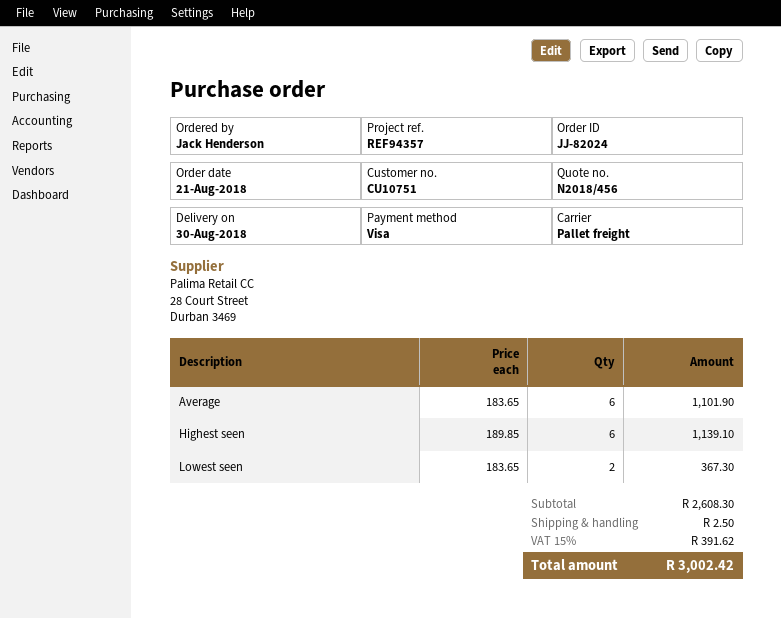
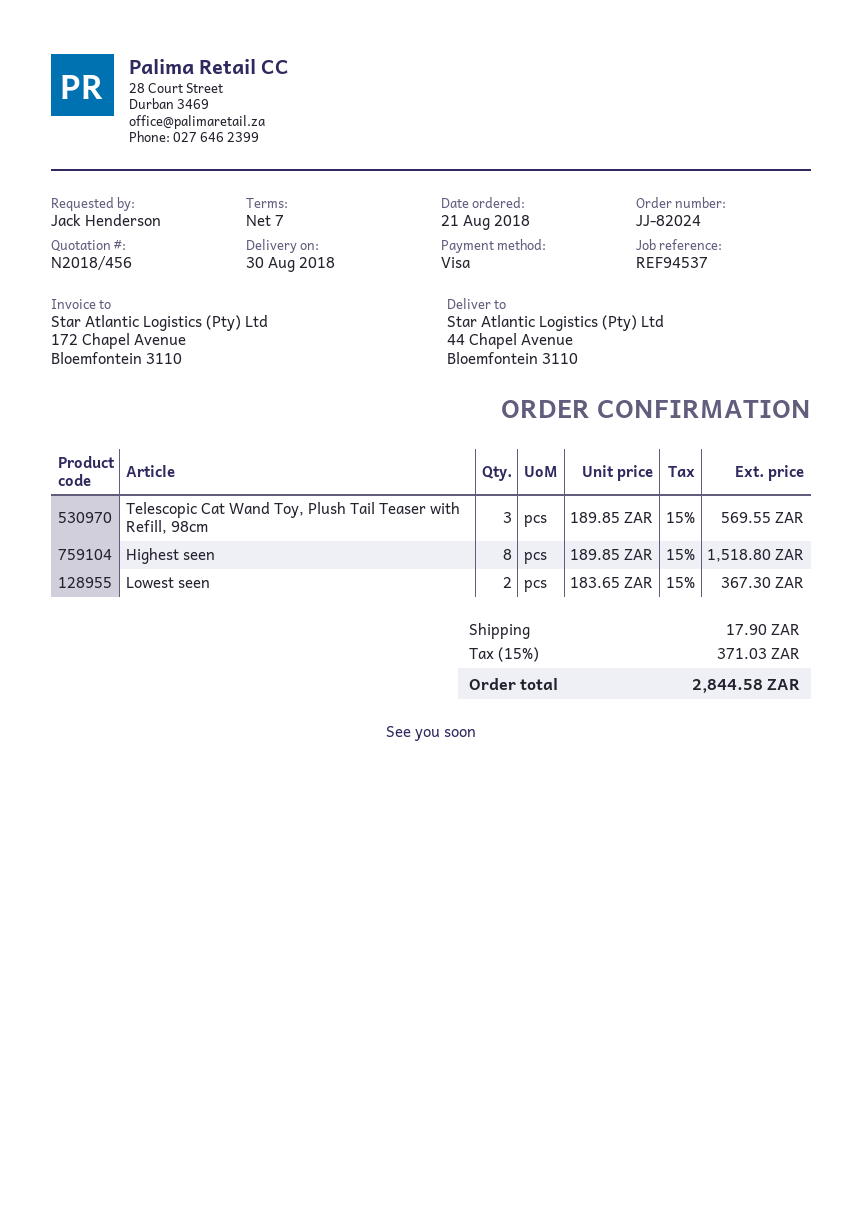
reference: REF94357 -> REF94537
Average: 6 x 183.65 = 1101.90 -> none
Highest seen: 6 x 189.85 = 1139.10 -> 8 x 189.85 = 1518.80
Telescopic Cat Wand Toy, Plush Tail Teaser with Refill, 98cm: none -> 3 x 189.85 = 569.55
shipping: 2.50 -> 17.90
tax: 15% = 391.62 -> 15% = 371.03
total: 3002.42 -> 2844.58

